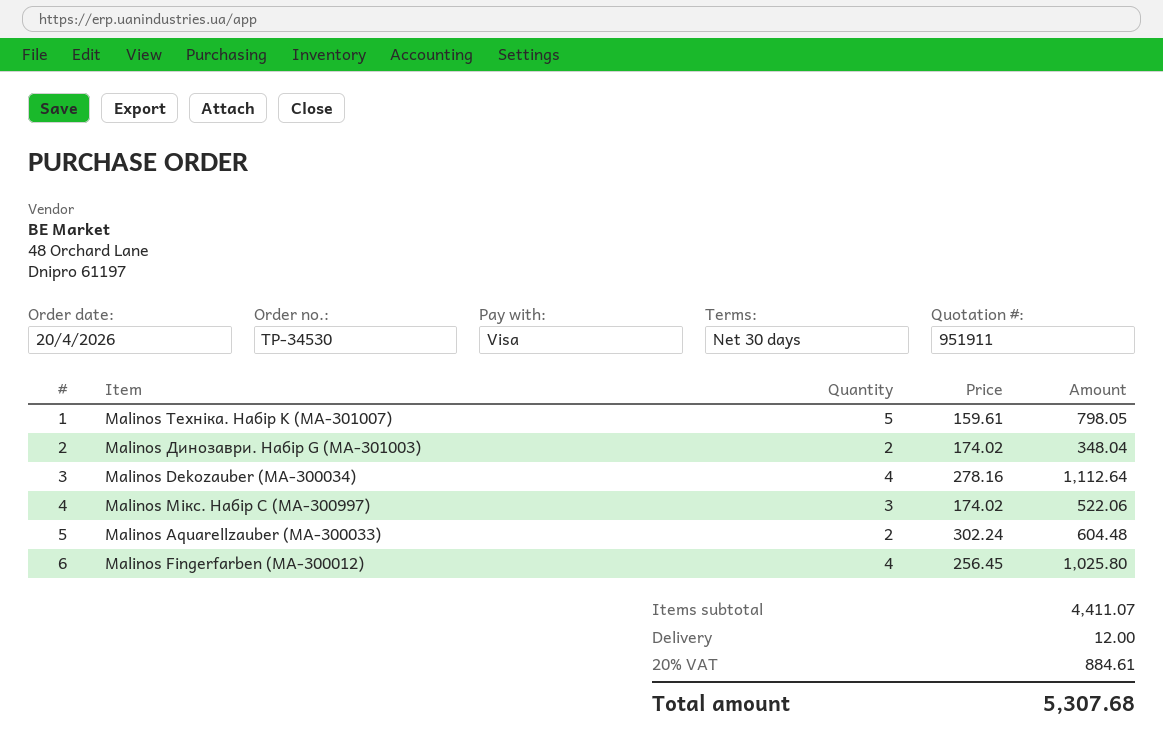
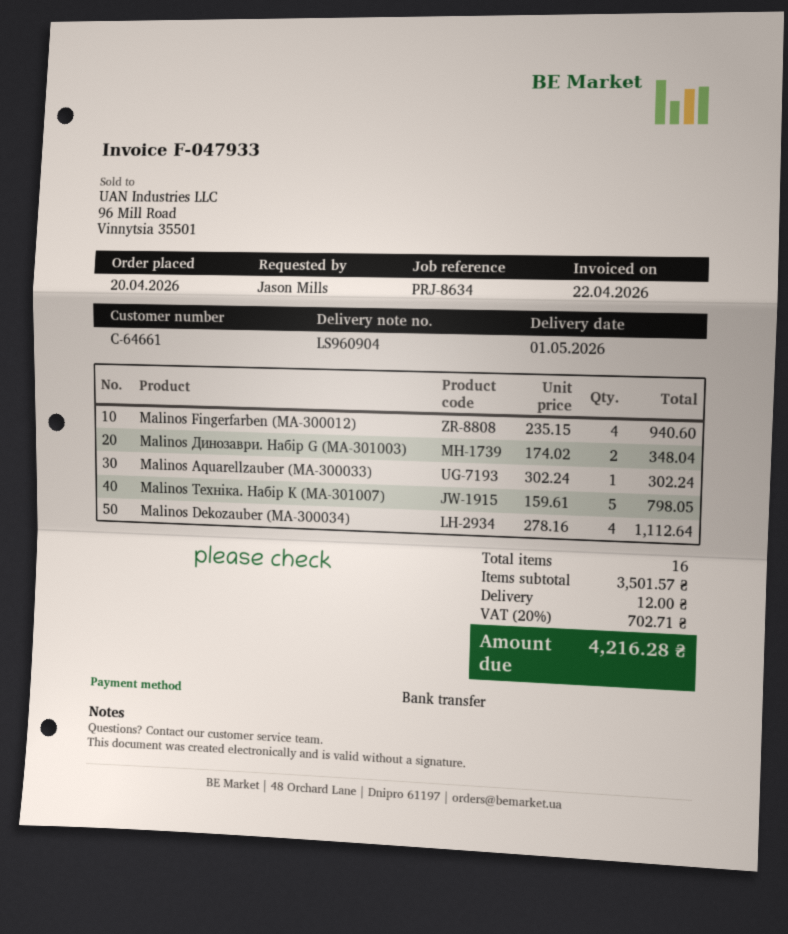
payment method: Visa -> bank transfer
Malinos Мікс. Набір C (MA-300997): 3 x 174.02 = 522.06 -> none
Malinos Aquarellzauber (MA-300033): 2 x 302.24 = 604.48 -> 1 x 302.24 = 302.24
Malinos Fingerfarben (MA-300012): 4 x 256.45 = 1025.80 -> 4 x 235.15 = 940.60
subtotal: 4411.07 -> 3501.57
tax: 20% = 884.61 -> 20% = 702.71
total: 5307.68 -> 4216.28

